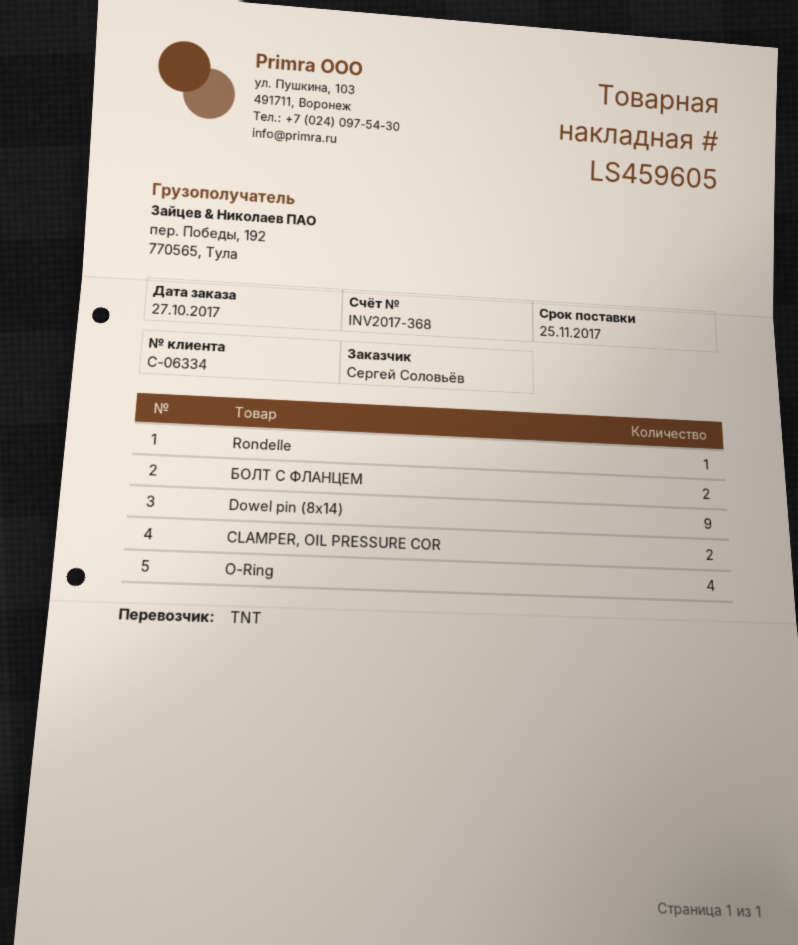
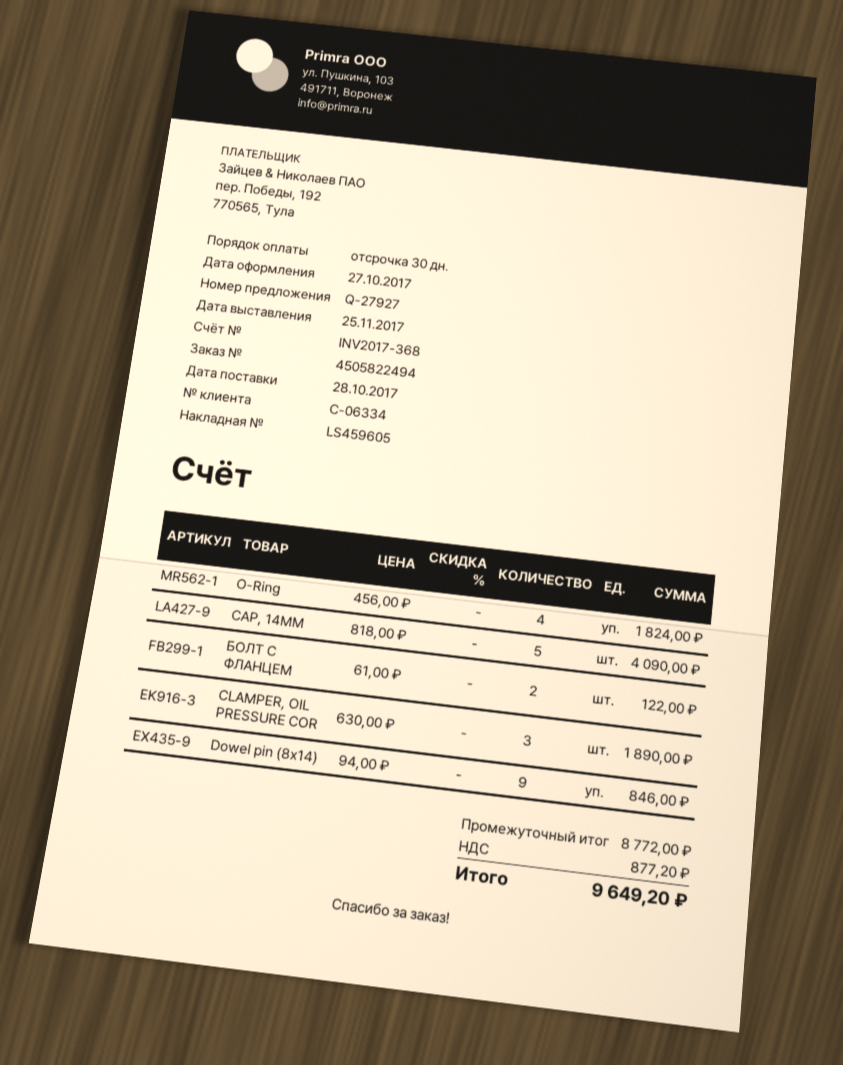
delivery date: 2017-11-25 -> 2017-10-28
Rondelle: 1 -> none
CLAMPER, OIL PRESSURE COR: 2 -> 3
CAP, 14MM: none -> 5

